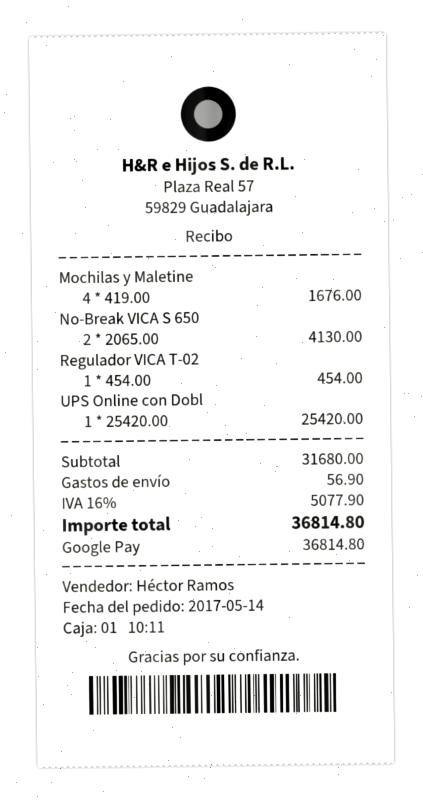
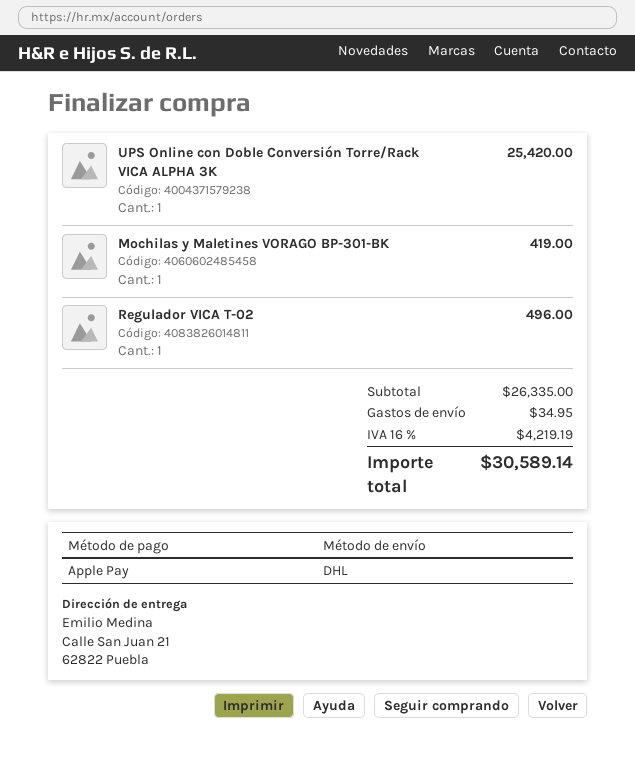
payment method: Google Pay -> Apple Pay
Mochilas y Maletine: 4 for 1676.00 -> 1 for 419.00
No-Break VICA S 650: 2 for 4130.00 -> none
Regulador VICA T-02: 1 for 454.00 -> 1 for 496.00
subtotal: 31680.00 -> 26335.00
shipping: 56.90 -> 34.95
tax: 16% = 5077.90 -> 16% = 4219.19
total: 36814.80 -> 30589.14

